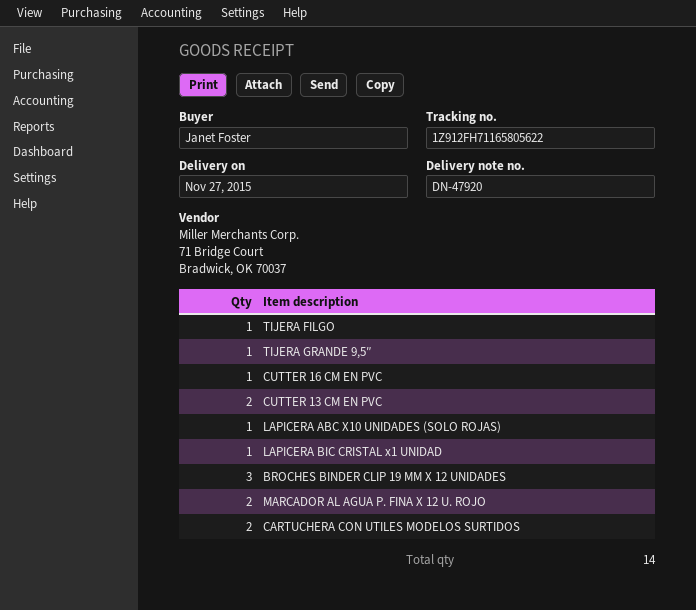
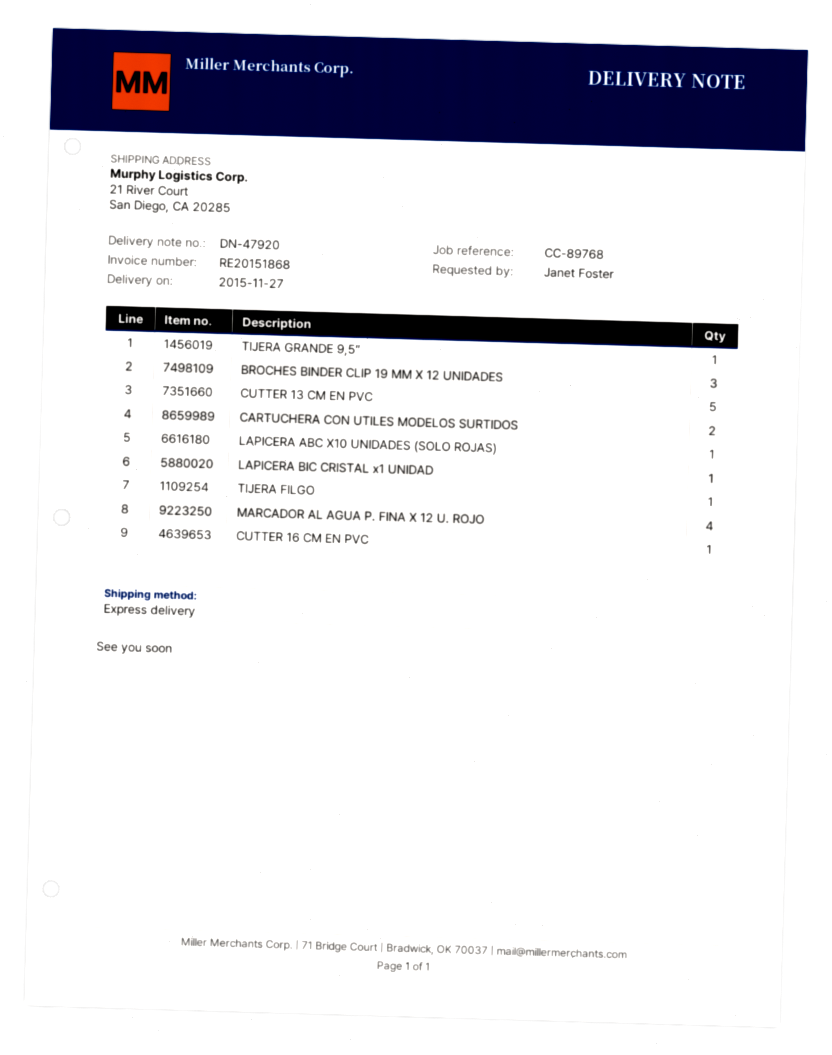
CUTTER 13 CM EN PVC: 2 -> 5
MARCADOR AL AGUA P. FINA X 12 U. ROJO: 2 -> 4

